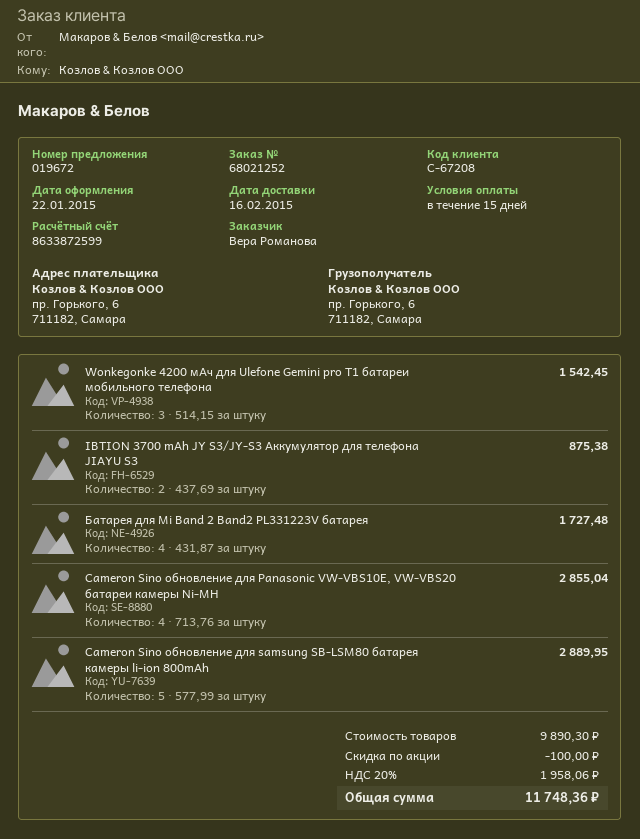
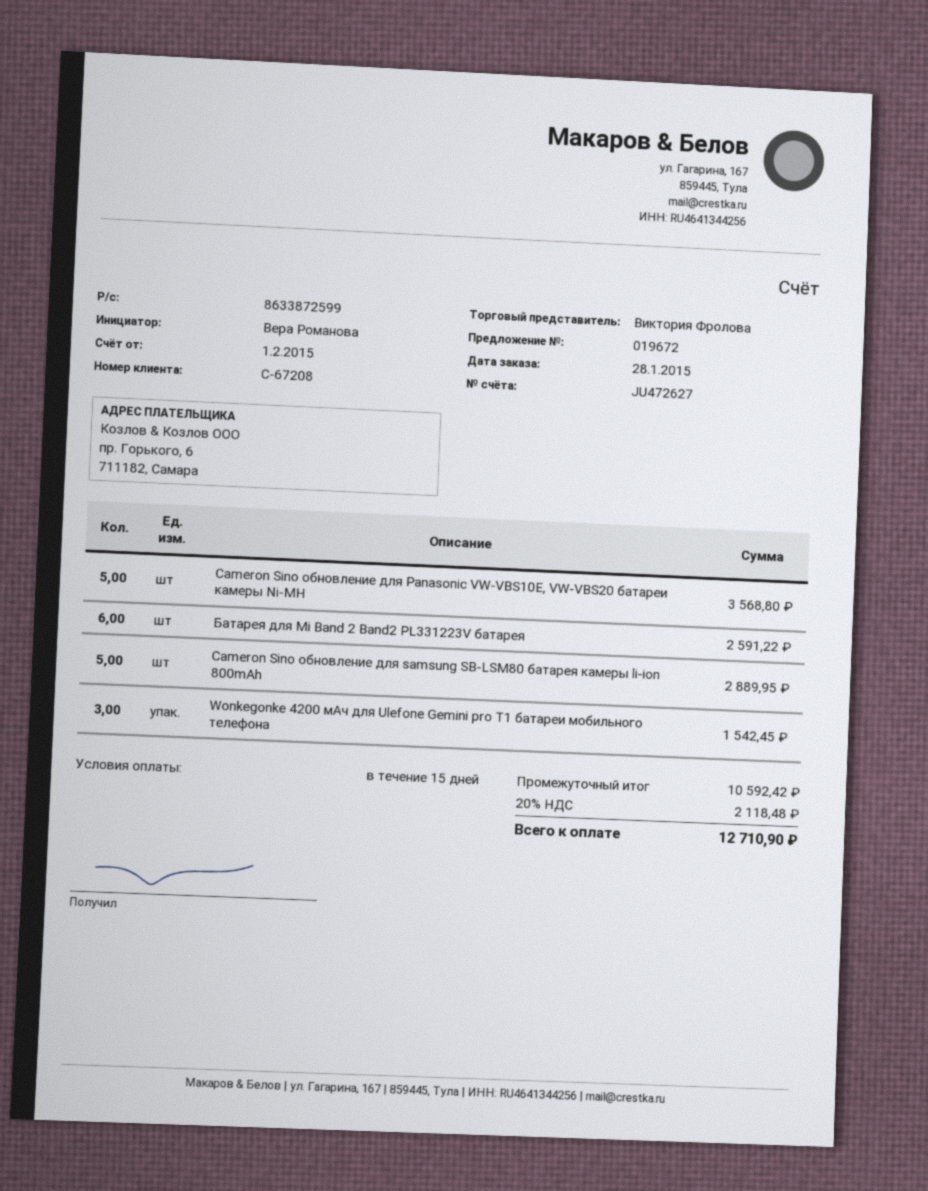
order date: 2015-01-22 -> 2015-01-28
IBTION 3700 mAh JY S3/JY-S3 Аккумулятор для телефона JIAYU S3: 2 for 875.38 -> none
Батарея для Mi Band 2 Band2 PL331223V батарея: 4 for 1727.48 -> 6 for 2591.22
Cameron Sino обновление для Panasonic VW-VBS10E, VW-VBS20 батареи камеры Ni-MH: 4 for 2855.04 -> 5 for 3568.80
subtotal: 9890.30 -> 10592.42
discount: 100.00 -> none
tax: 20% = 1958.06 -> 20% = 2118.48
total: 11748.36 -> 12710.90

